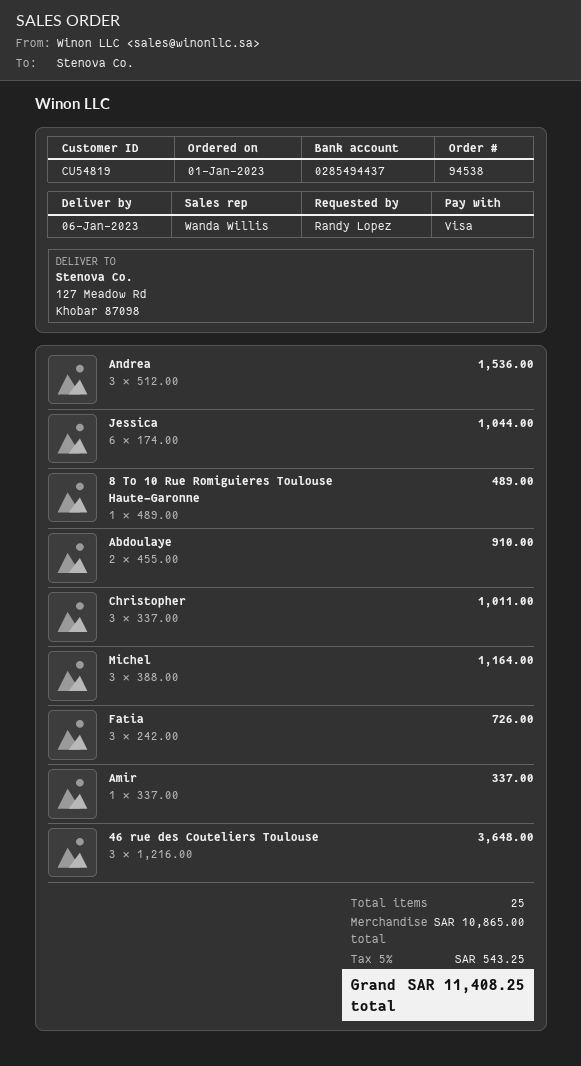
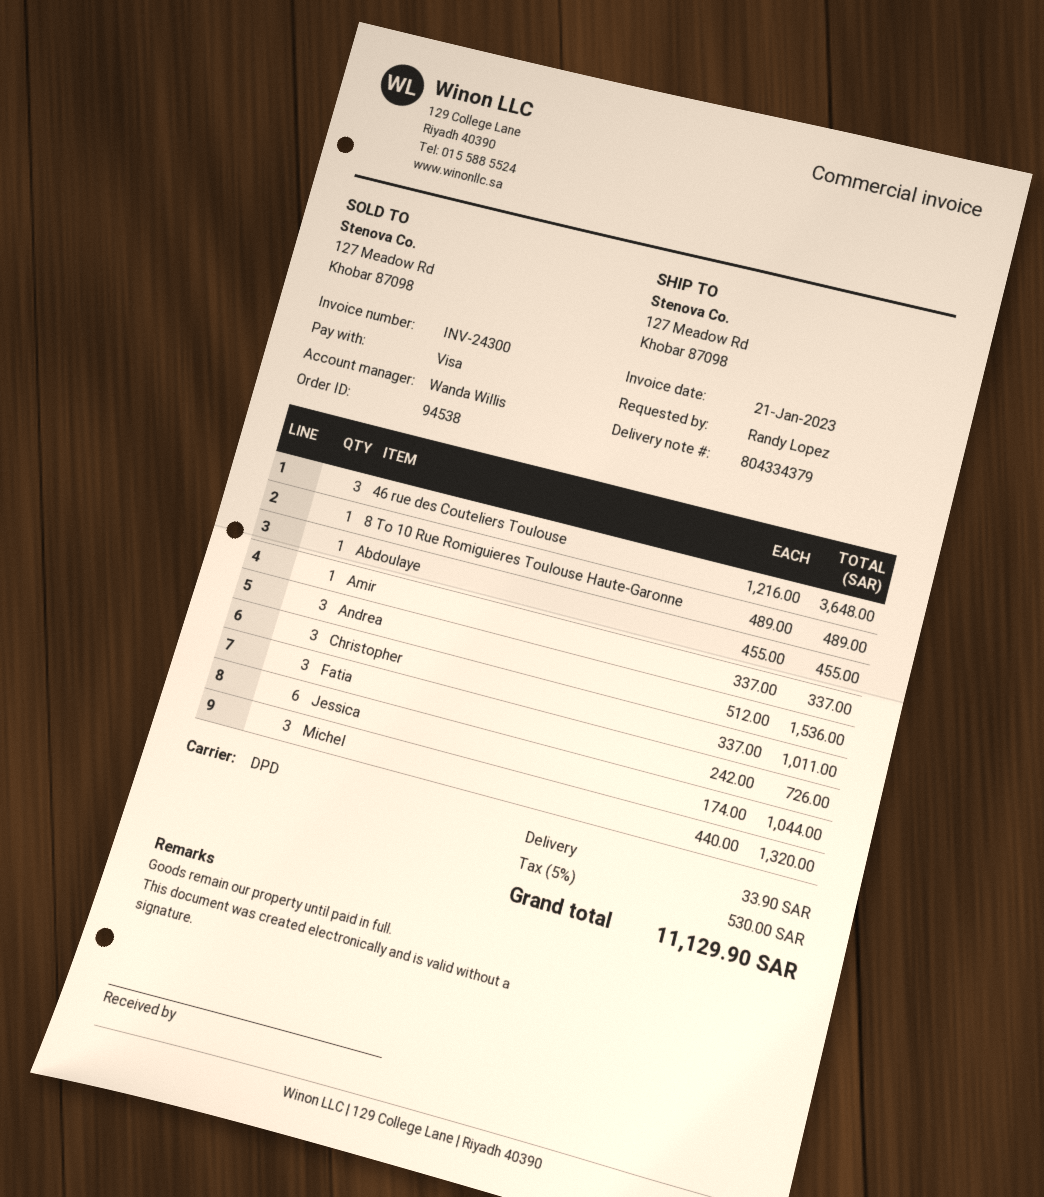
Abdoulaye: 2 x 455.00 = 910.00 -> 1 x 455.00 = 455.00
Michel: 3 x 388.00 = 1164.00 -> 3 x 440.00 = 1320.00
shipping: none -> 33.90
tax: 5% = 543.25 -> 5% = 530.00
total: 11408.25 -> 11129.90

